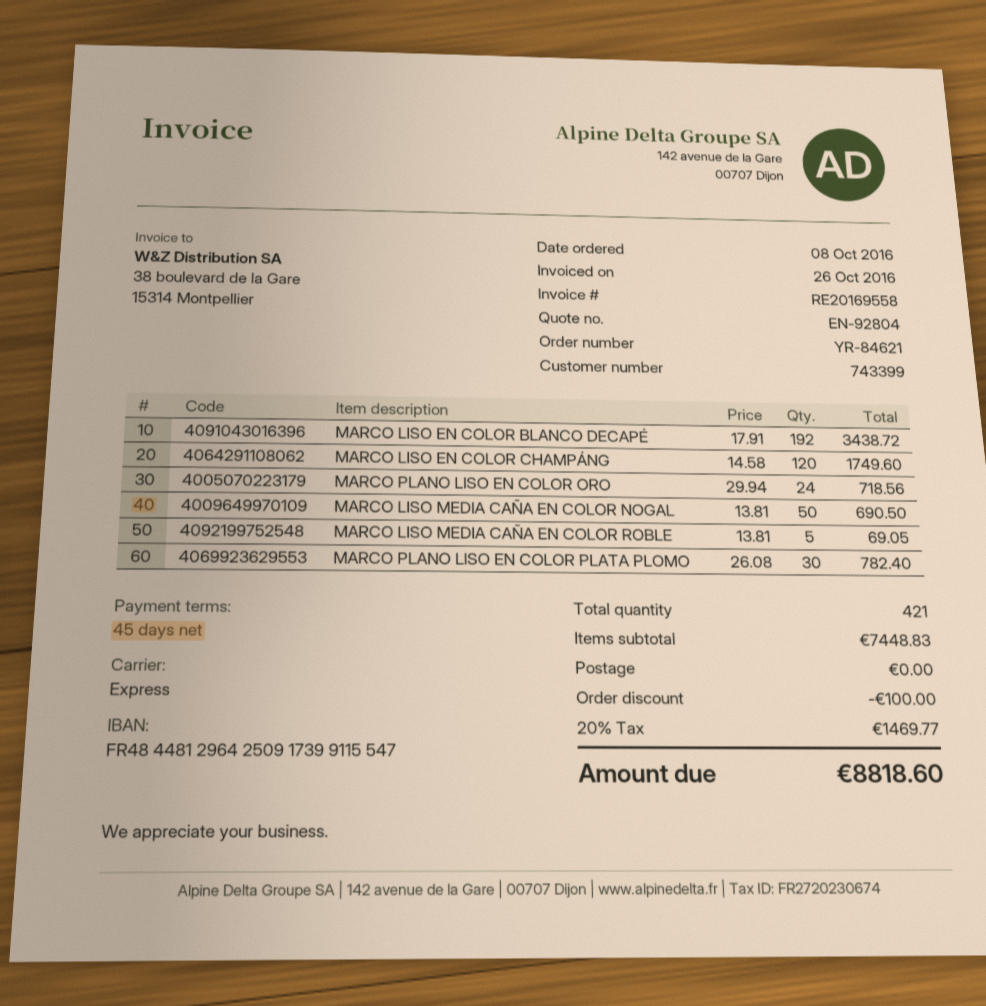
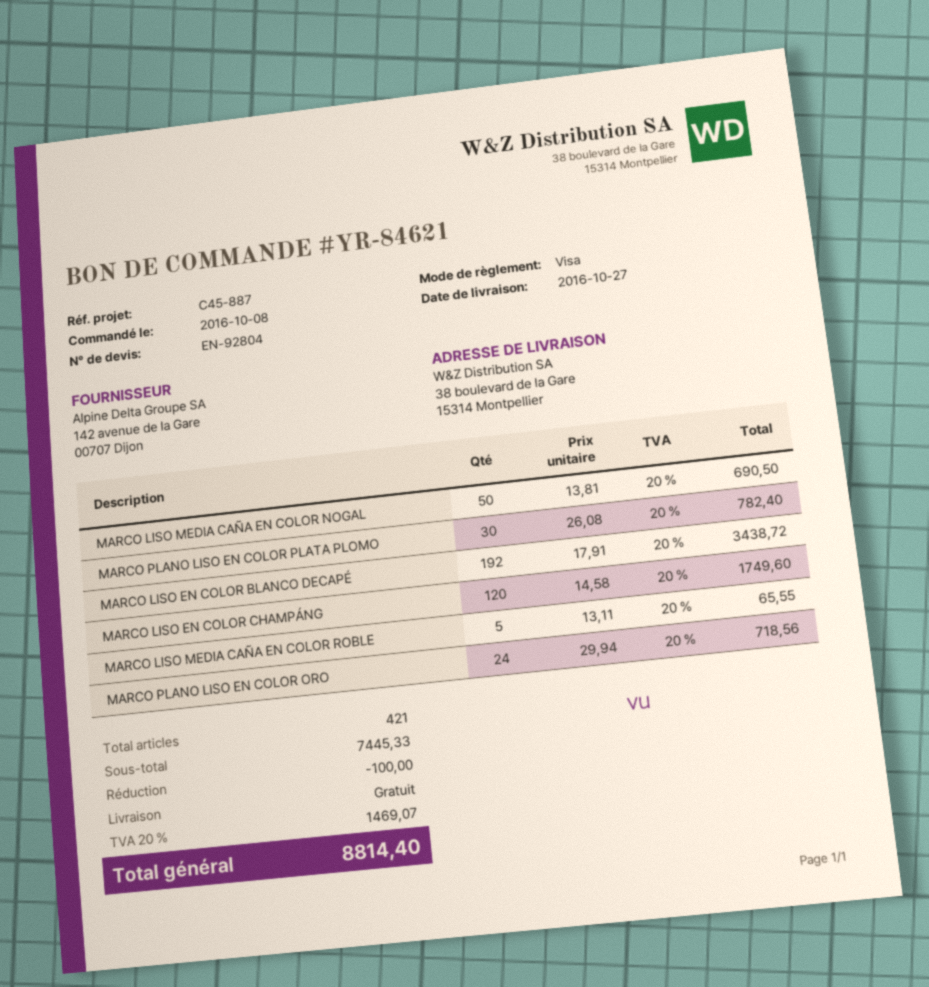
MARCO LISO MEDIA CAÑA EN COLOR ROBLE: 5 x 13.81 = 69.05 -> 5 x 13.11 = 65.55
subtotal: 7448.83 -> 7445.33
tax: 20% = 1469.77 -> 20% = 1469.07
total: 8818.60 -> 8814.40

